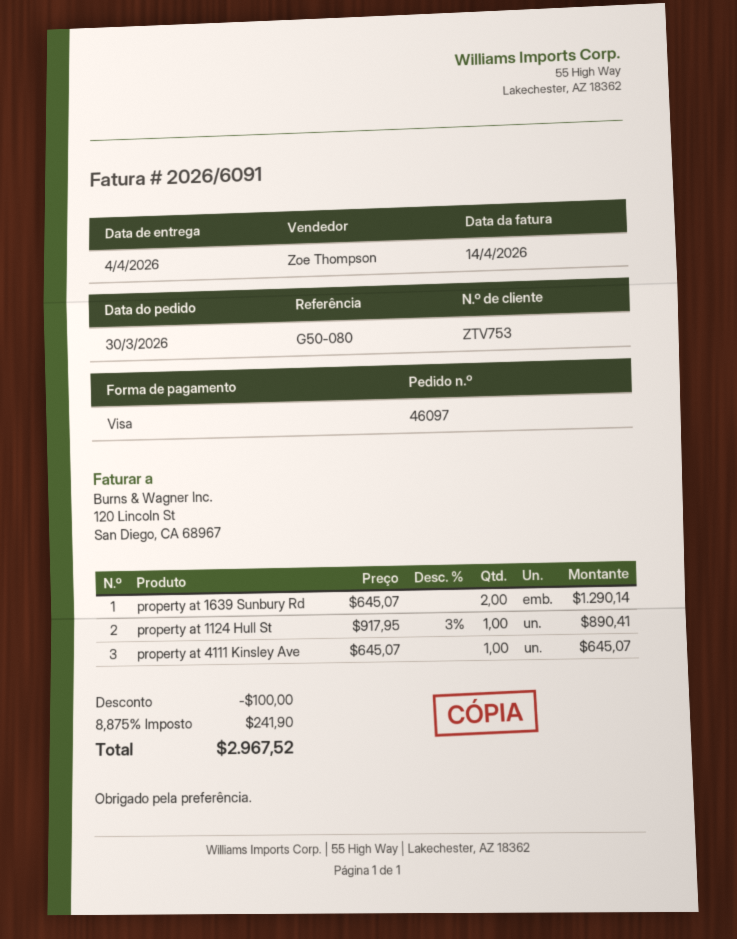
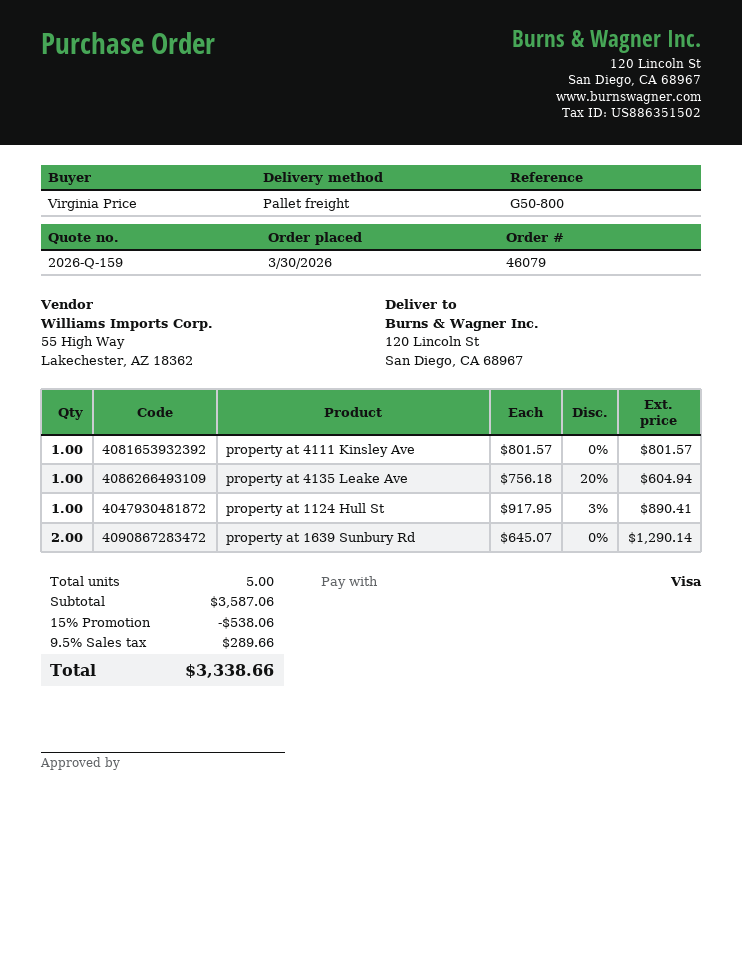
order number: 46097 -> 46079
reference: G50-080 -> G50-800
property at 4111 Kinsley Ave: 1 x 645.07 = 645.07 -> 1 x 801.57 = 801.57
property at 4135 Leake Ave: none -> 1 x 756.18 - 20% = 604.94
discount: 100.00 -> 538.06
tax: 8.875% = 241.90 -> 9.5% = 289.66
total: 2967.52 -> 3338.66

